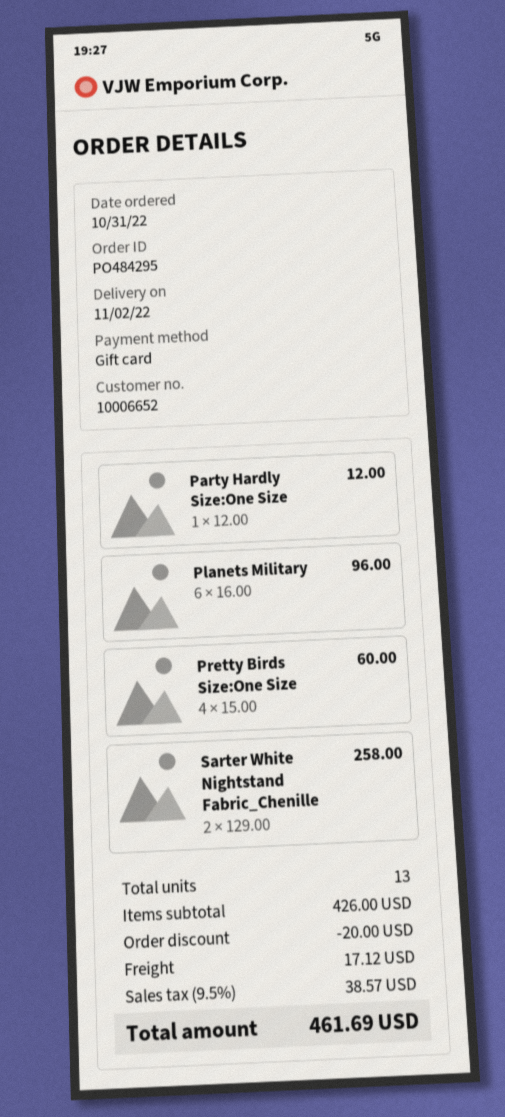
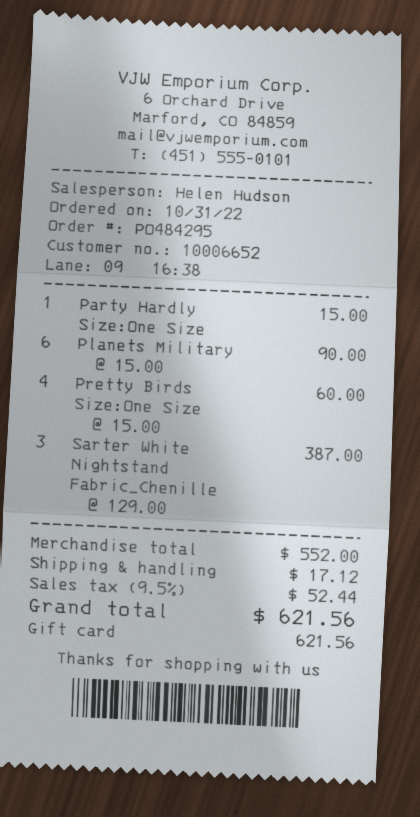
Party Hardly Size:One Size: 1 x 12.00 = 12.00 -> 1 x 15.00 = 15.00
Planets Military: 6 x 16.00 = 96.00 -> 6 x 15.00 = 90.00
Sarter White Nightstand Fabric_Chenille: 2 x 129.00 = 258.00 -> 3 x 129.00 = 387.00
subtotal: 426.00 -> 552.00
discount: 20.00 -> none
tax: 9.5% = 38.57 -> 9.5% = 52.44
total: 461.69 -> 621.56

